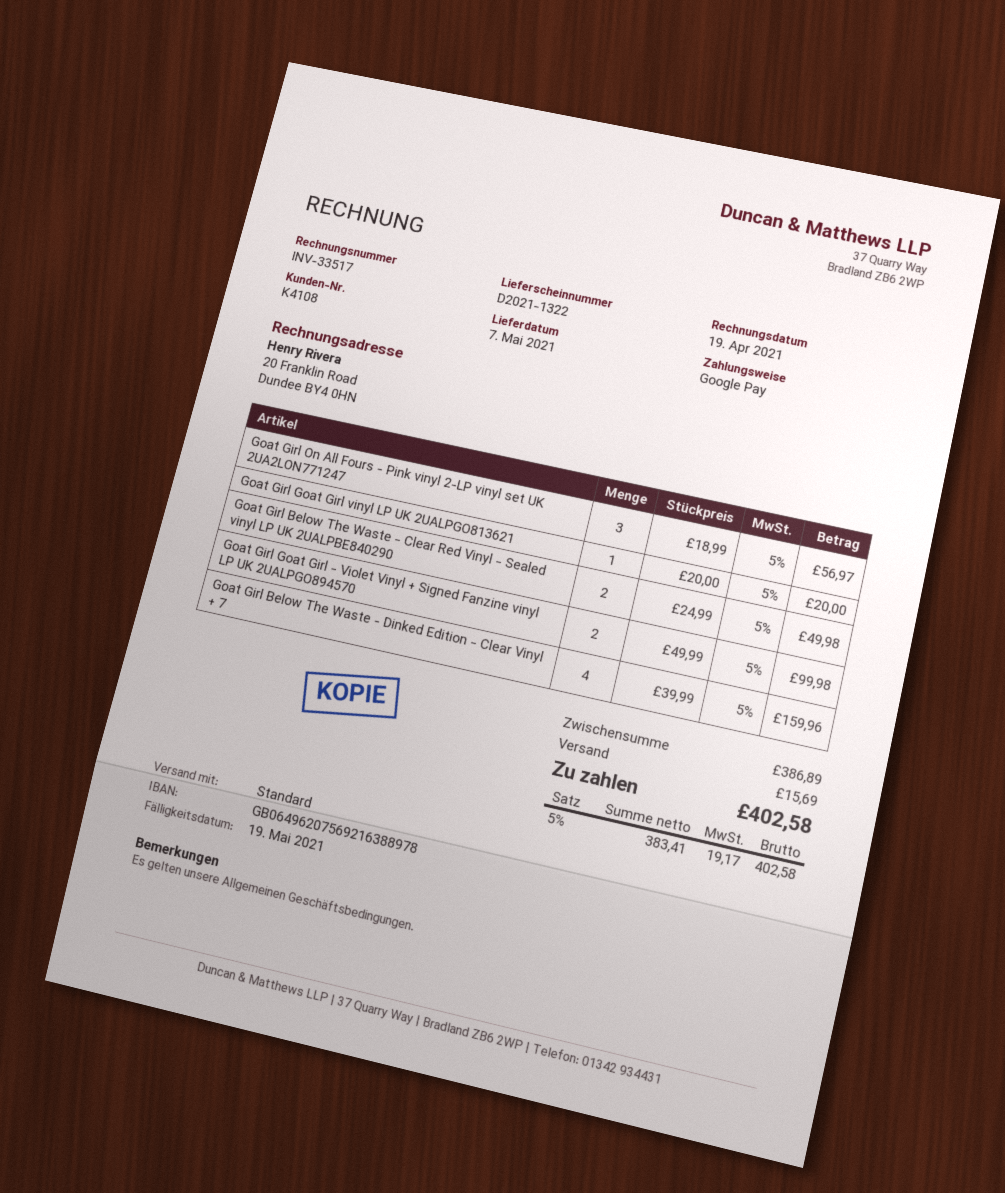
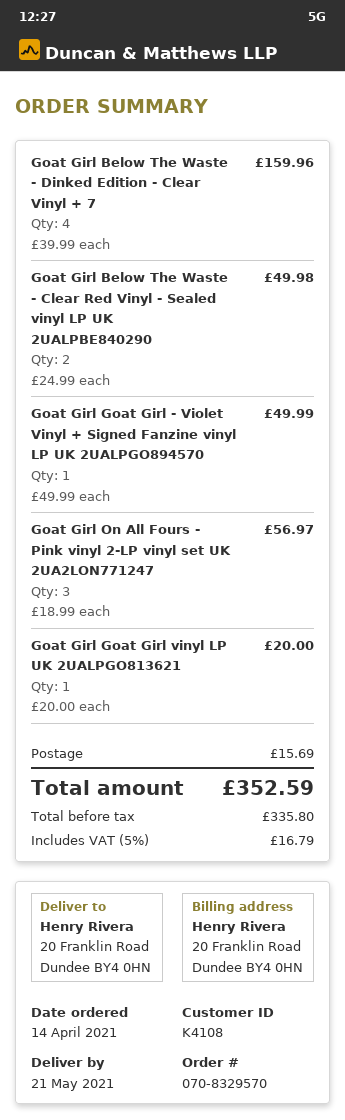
delivery date: 2021-05-07 -> 2021-05-21
Goat Girl Goat Girl - Violet Vinyl + Signed Fanzine vinyl LP UK 2UALPGO894570: 2 x 49.99 = 99.98 -> 1 x 49.99 = 49.99
net: 383.41 -> 335.80
tax: 5% = 19.17 -> 5% = 16.79
total: 402.58 -> 352.59

